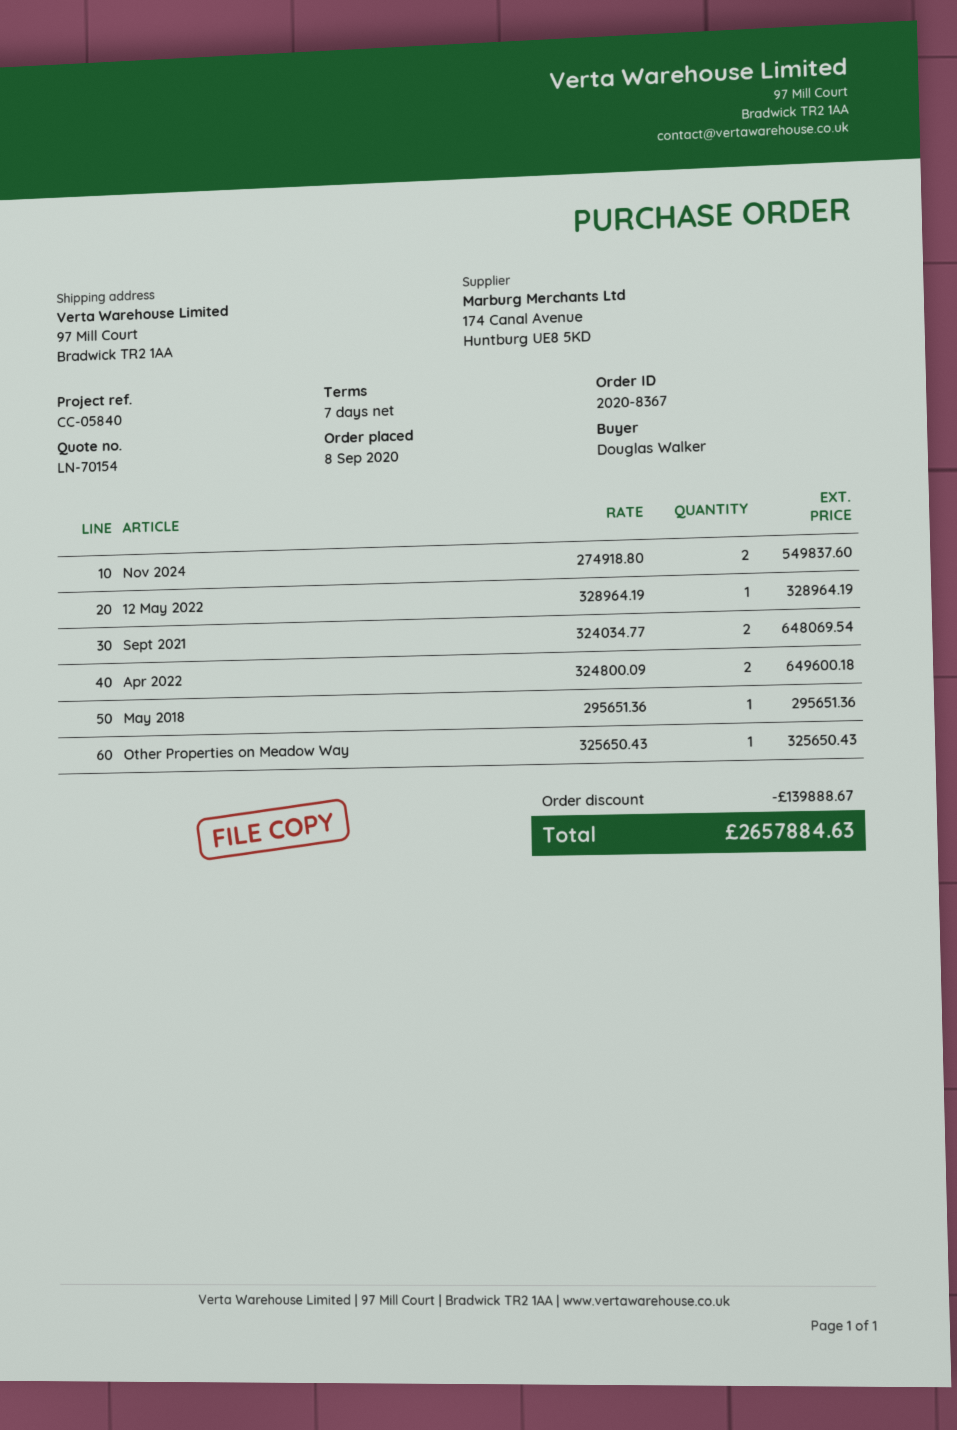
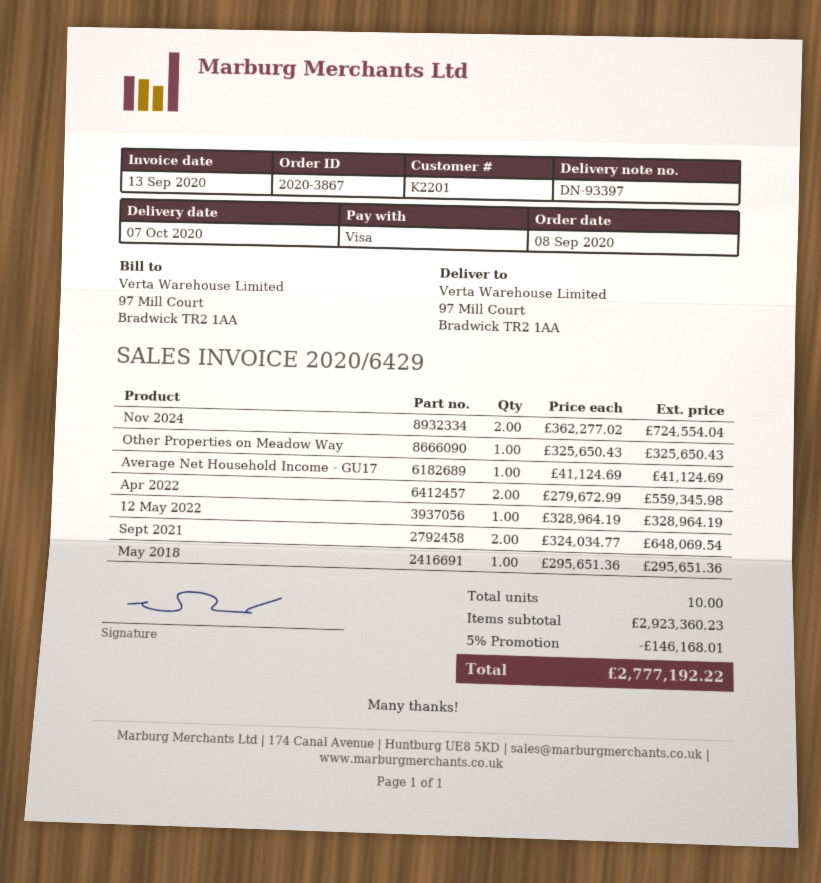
order number: 2020-8367 -> 2020-3867
Nov 2024: 2 x 274918.80 = 549837.60 -> 2 x 362277.02 = 724554.04
Apr 2022: 2 x 324800.09 = 649600.18 -> 2 x 279672.99 = 559345.98
Average Net Household Income - GU17: none -> 1 x 41124.69 = 41124.69
discount: 139888.67 -> 146168.01
total: 2657884.63 -> 2777192.22

